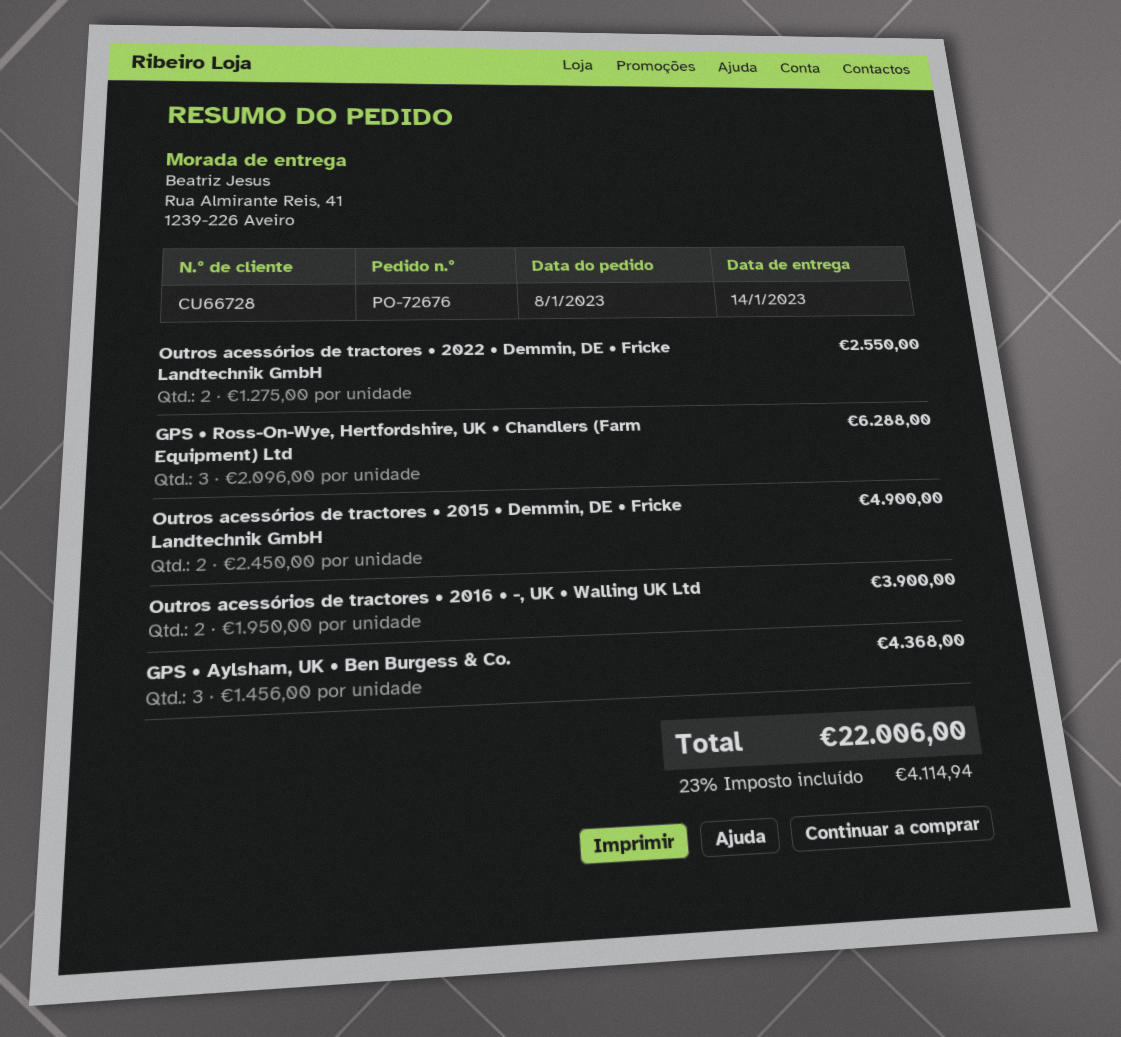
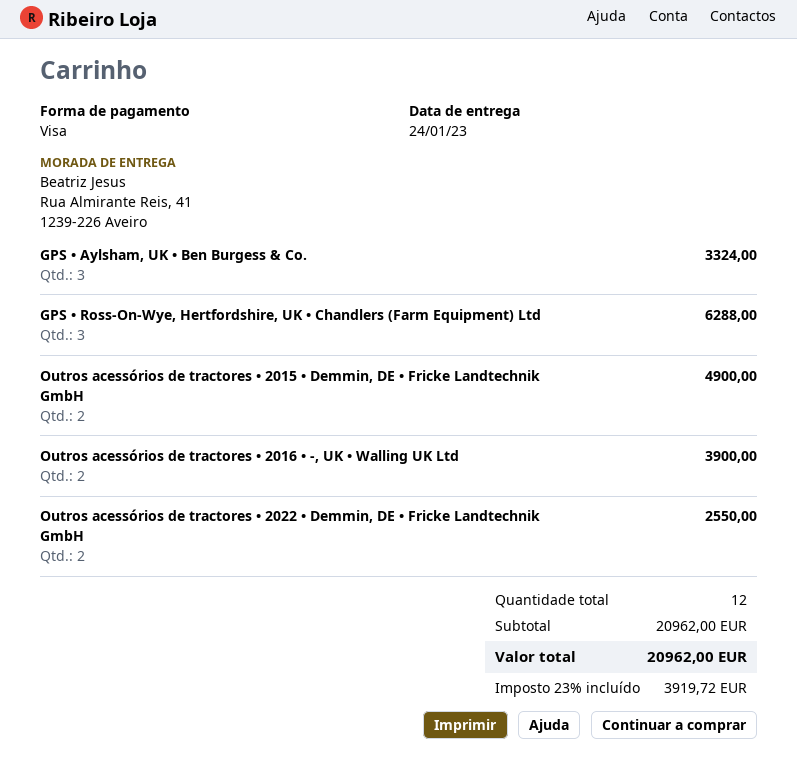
delivery date: 2023-01-14 -> 2023-01-24
GPS • Aylsham, UK • Ben Burgess & Co.: 3 for 4368.00 -> 3 for 3324.00
tax: 23% = 4114.94 -> 23% = 3919.72
total: 22006.00 -> 20962.00

